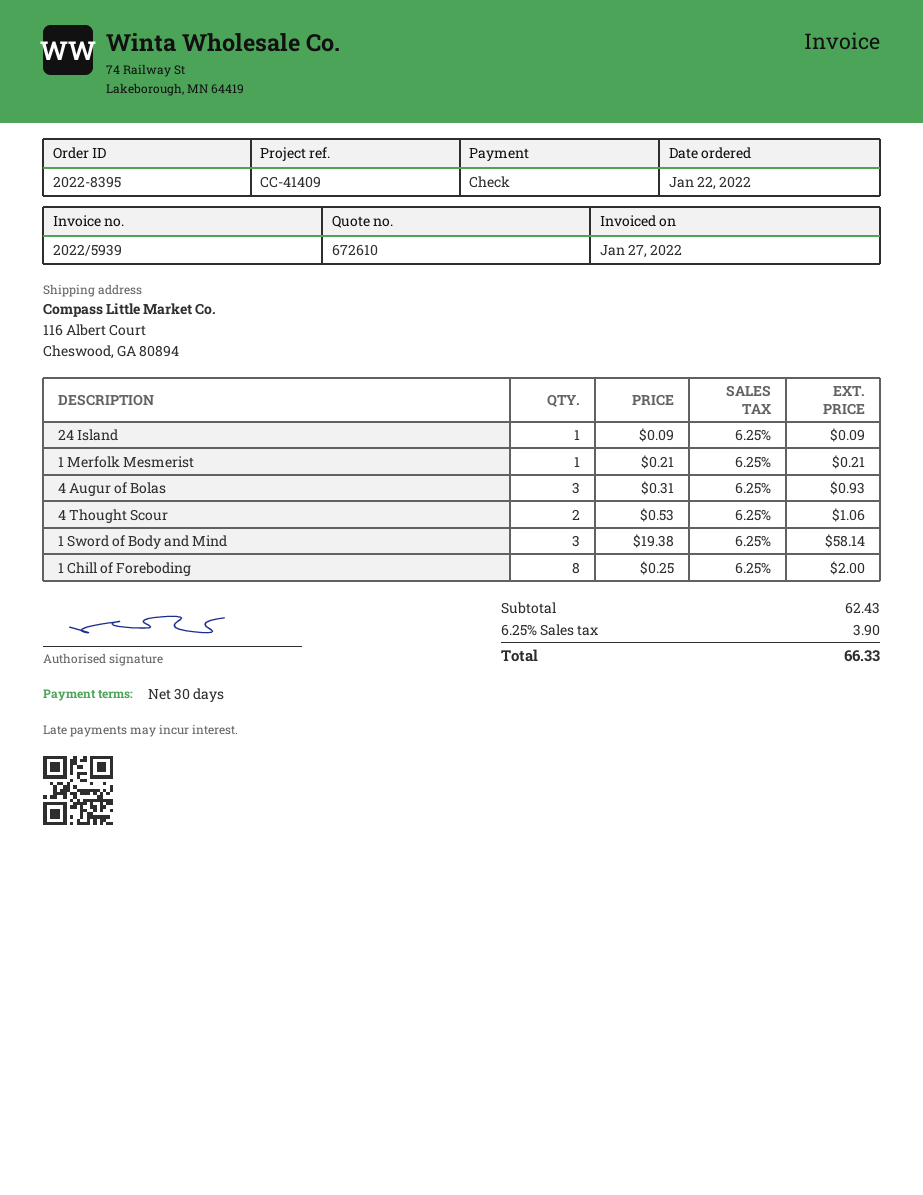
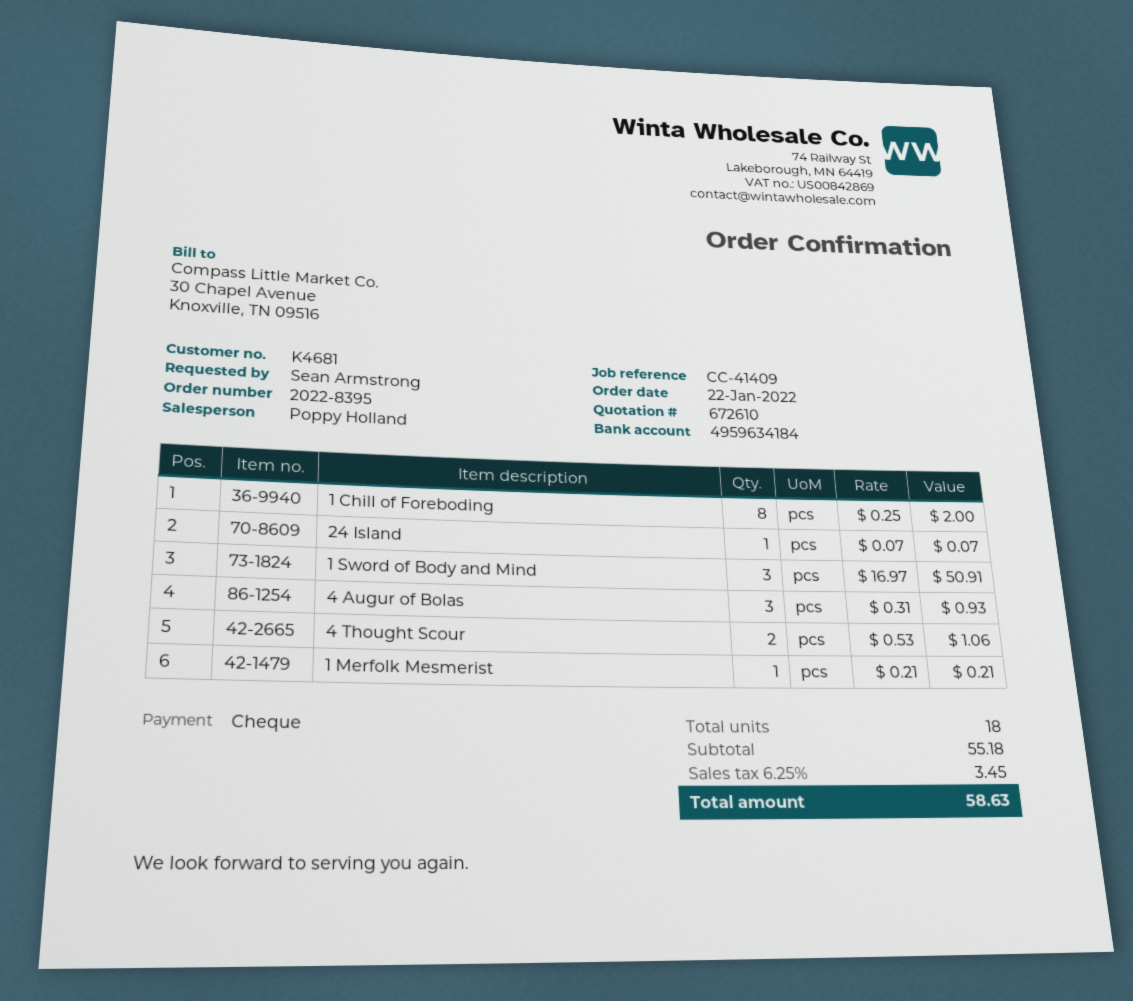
24 Island: 1 x 0.09 = 0.09 -> 1 x 0.07 = 0.07
1 Sword of Body and Mind: 3 x 19.38 = 58.14 -> 3 x 16.97 = 50.91
subtotal: 62.43 -> 55.18
tax: 6.25% = 3.90 -> 6.25% = 3.45
total: 66.33 -> 58.63

